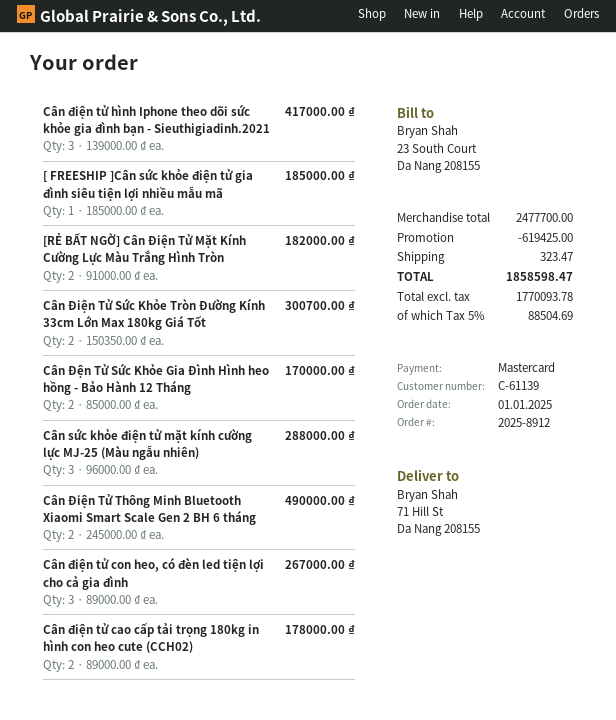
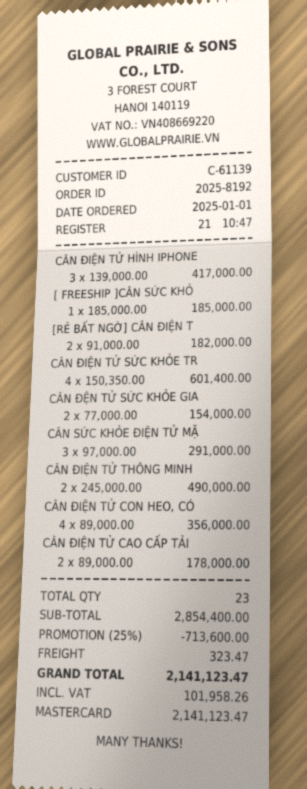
order number: 2025-8912 -> 2025-8192
Cân Điện Tử Sức Khỏe Tròn Đường Kính 33cm Lớn Max 180kg Giá Tốt: 2 x 150350.00 = 300700.00 -> 4 x 150350.00 = 601400.00
Cân Đện Tử Sức Khỏe Gia Đình Hình heo hồng - Bảo Hành 12 Tháng: 2 x 85000.00 = 170000.00 -> 2 x 77000.00 = 154000.00
Cân sức khỏe điện tử mặt kính cường lực MJ-25 (Màu ngẫu nhiên): 3 x 96000.00 = 288000.00 -> 3 x 97000.00 = 291000.00
Cân điện tử con heo, có đèn led tiện lợi cho cả gia đình: 3 x 89000.00 = 267000.00 -> 4 x 89000.00 = 356000.00
subtotal: 2477700.00 -> 2854400.00
discount: 619425.00 -> 713600.00
tax: 88504.69 -> 101958.26
total: 1858598.47 -> 2141123.47

